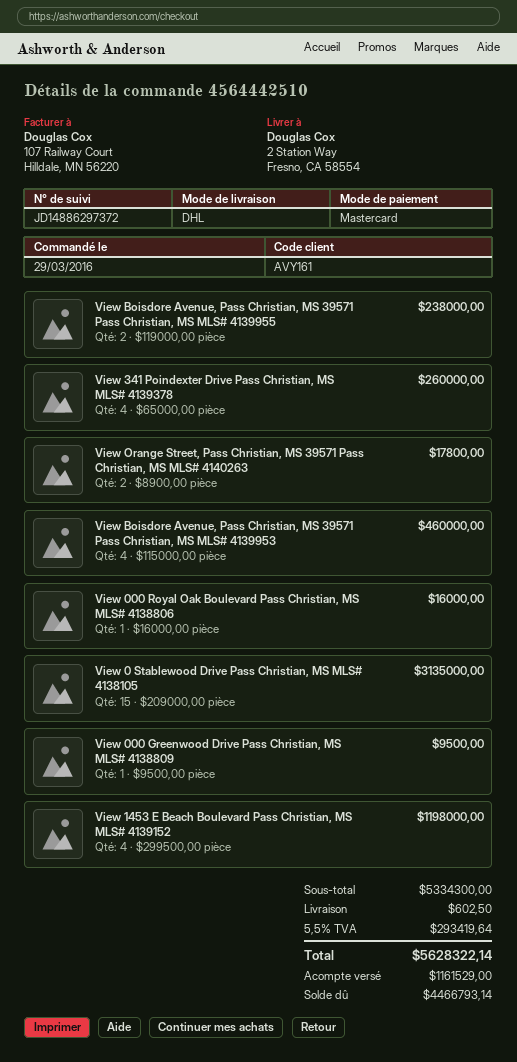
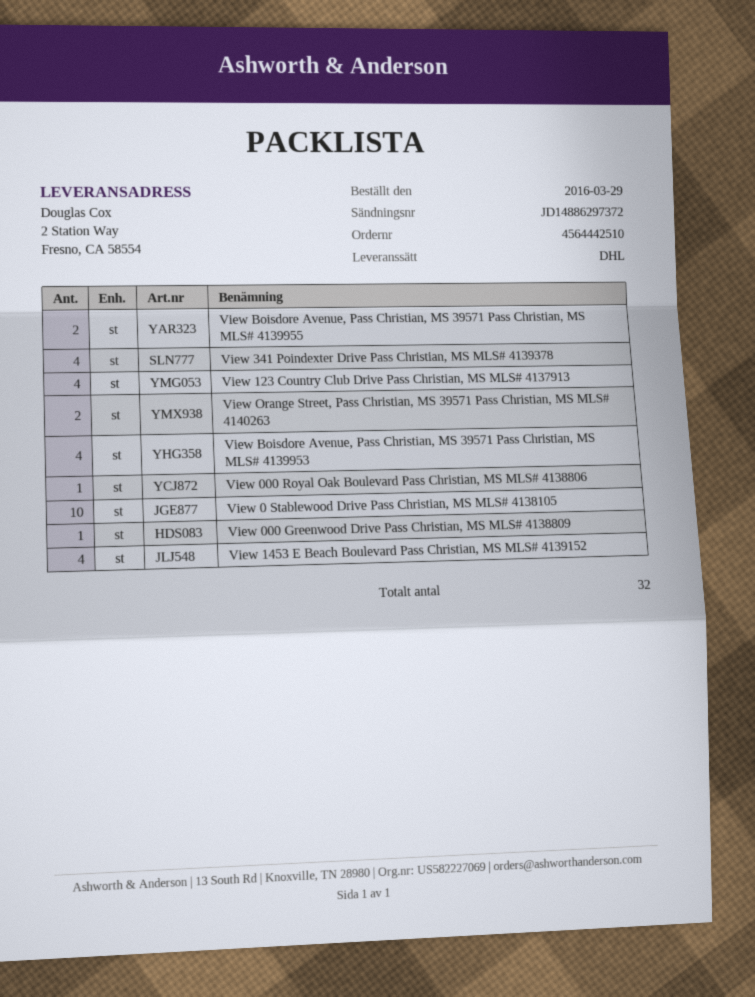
View 0 Stablewood Drive Pass Christian, MS MLS# 4138105: 15 -> 10
View 123 Country Club Drive Pass Christian, MS MLS# 4137913: none -> 4

